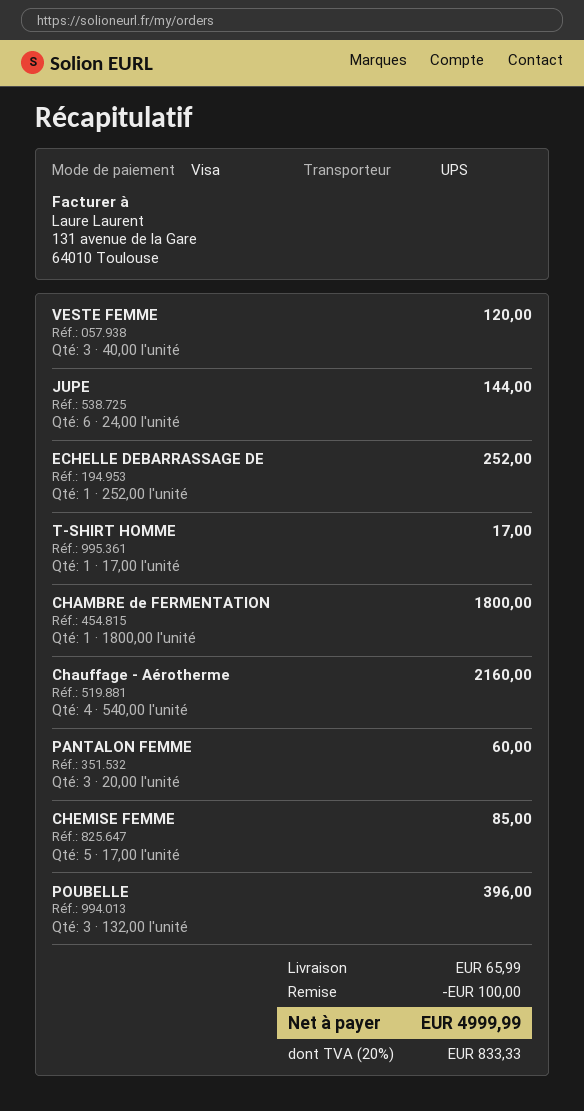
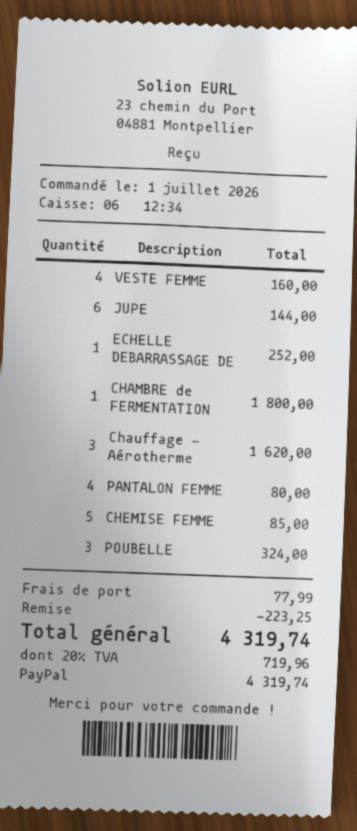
payment method: Visa -> PayPal
VESTE FEMME: 3 for 120.00 -> 4 for 160.00
T-SHIRT HOMME: 1 for 17.00 -> none
Chauffage - Aérotherme: 4 for 2160.00 -> 3 for 1620.00
PANTALON FEMME: 3 for 60.00 -> 4 for 80.00
POUBELLE: 3 for 396.00 -> 3 for 324.00
discount: 100.00 -> 223.25
shipping: 65.99 -> 77.99
tax: 20% = 833.33 -> 20% = 719.96
total: 4999.99 -> 4319.74

